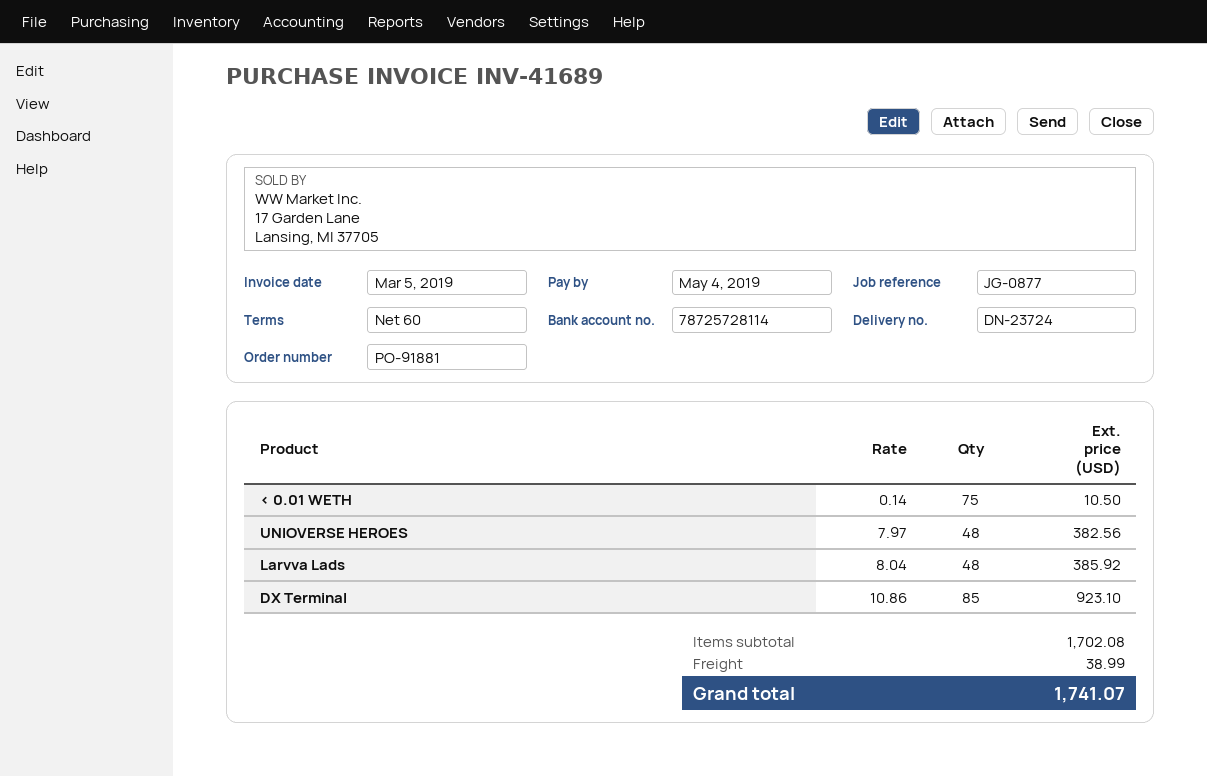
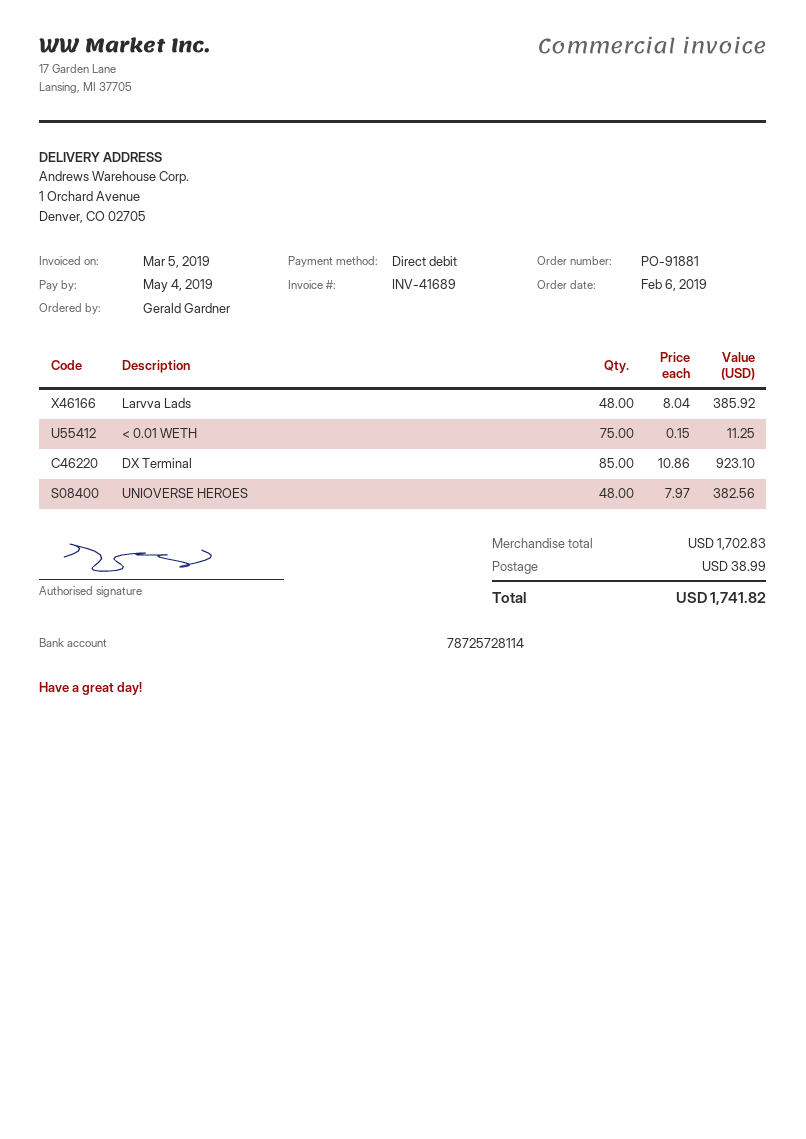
< 0.01 WETH: 75 x 0.14 = 10.50 -> 75 x 0.15 = 11.25
subtotal: 1702.08 -> 1702.83
total: 1741.07 -> 1741.82

